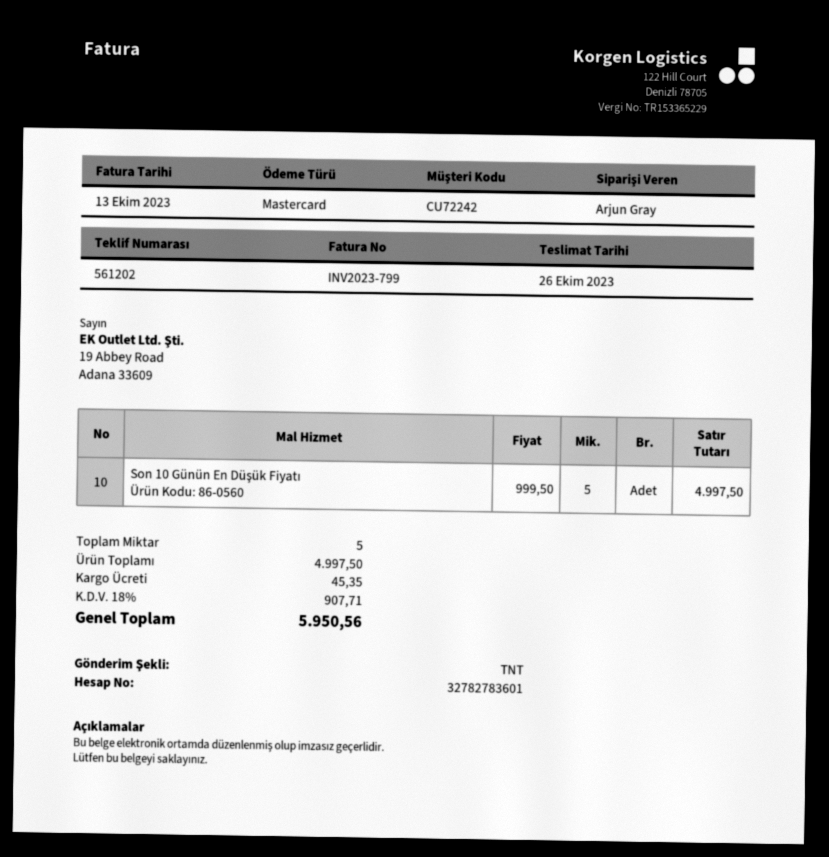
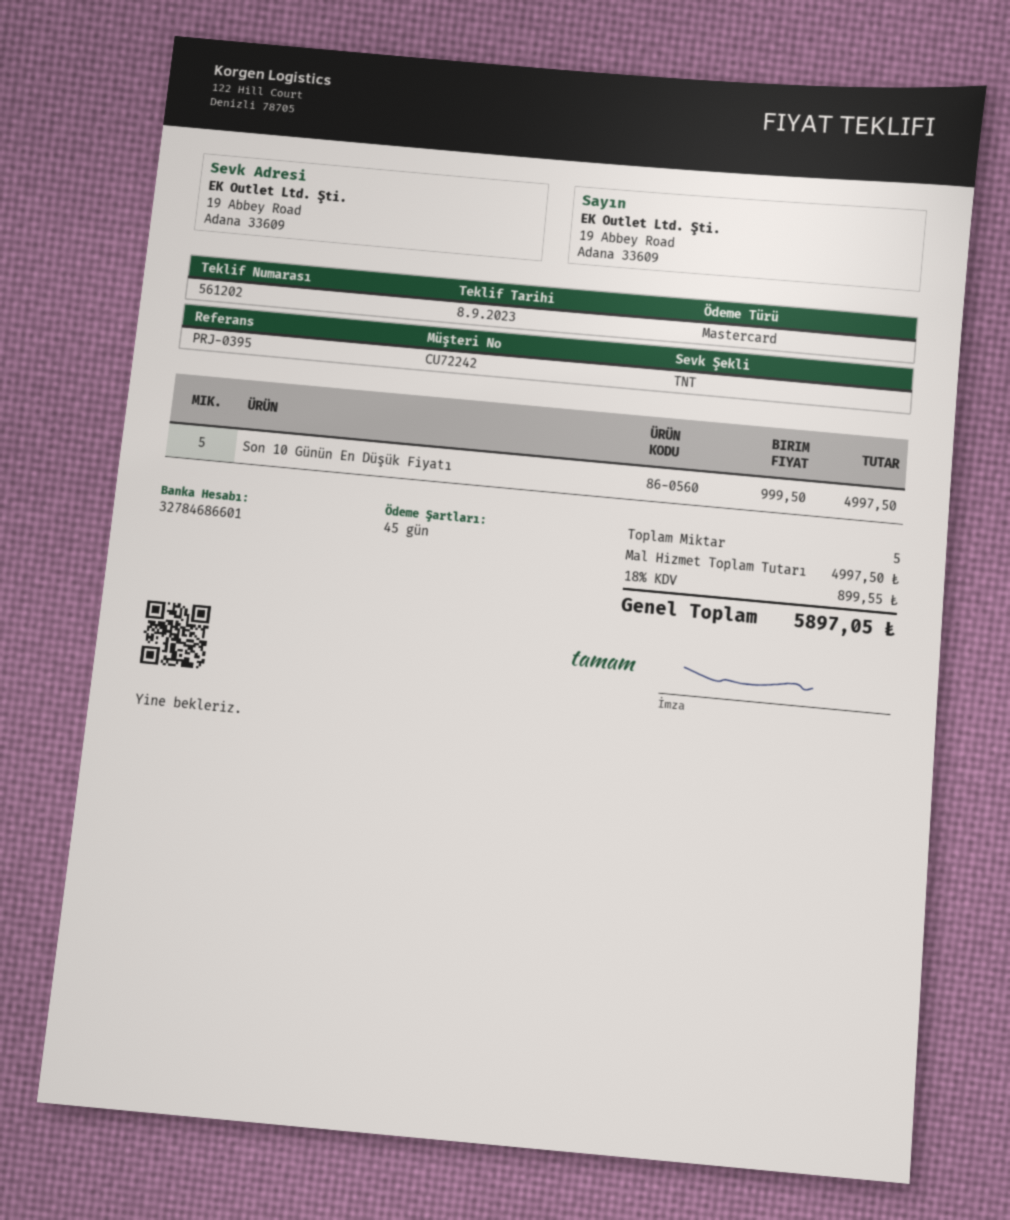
bank account: 32782783601 -> 32784686601
shipping: 45.35 -> none
tax: 18% = 907.71 -> 18% = 899.55
total: 5950.56 -> 5897.05

